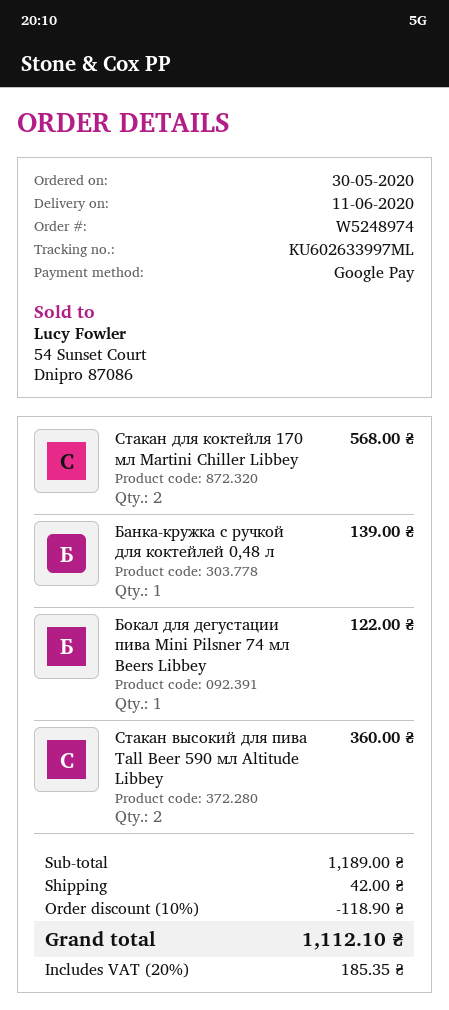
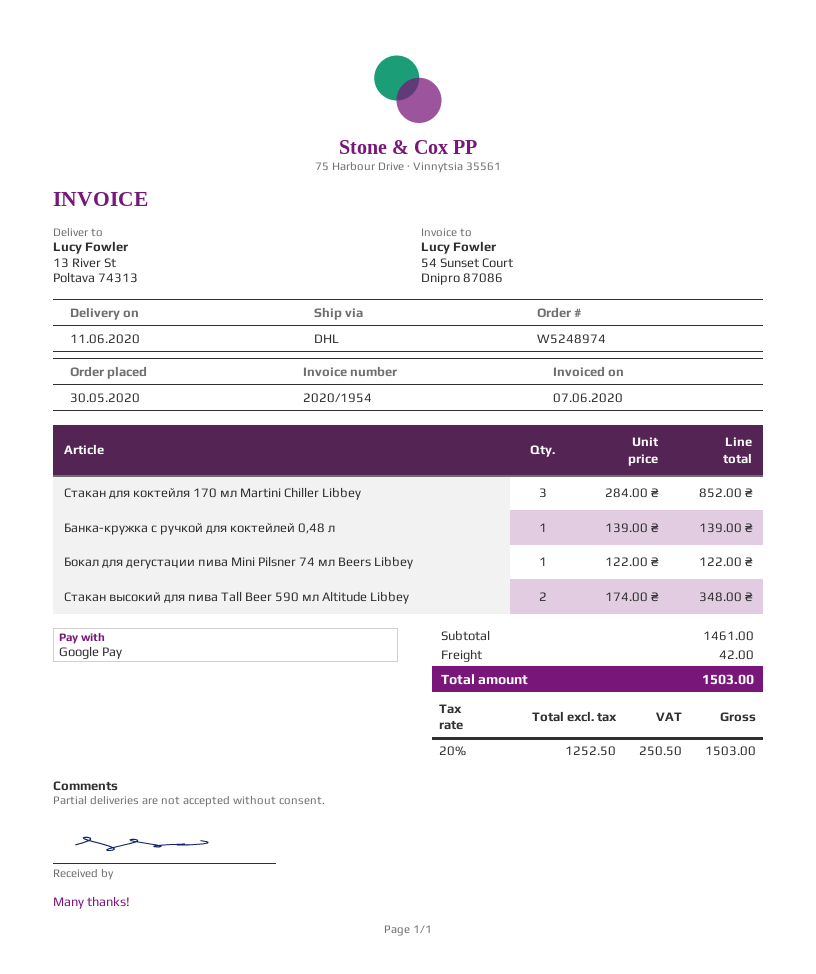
Стакан для коктейля 170 мл Martini Chiller Libbey: 2 for 568.00 -> 3 for 852.00
Стакан высокий для пива Tall Beer 590 мл Altitude Libbey: 2 for 360.00 -> 2 for 348.00
subtotal: 1189.00 -> 1461.00
discount: 10% = 118.90 -> none
tax: 20% = 185.35 -> 20% = 250.50
total: 1112.10 -> 1503.00

